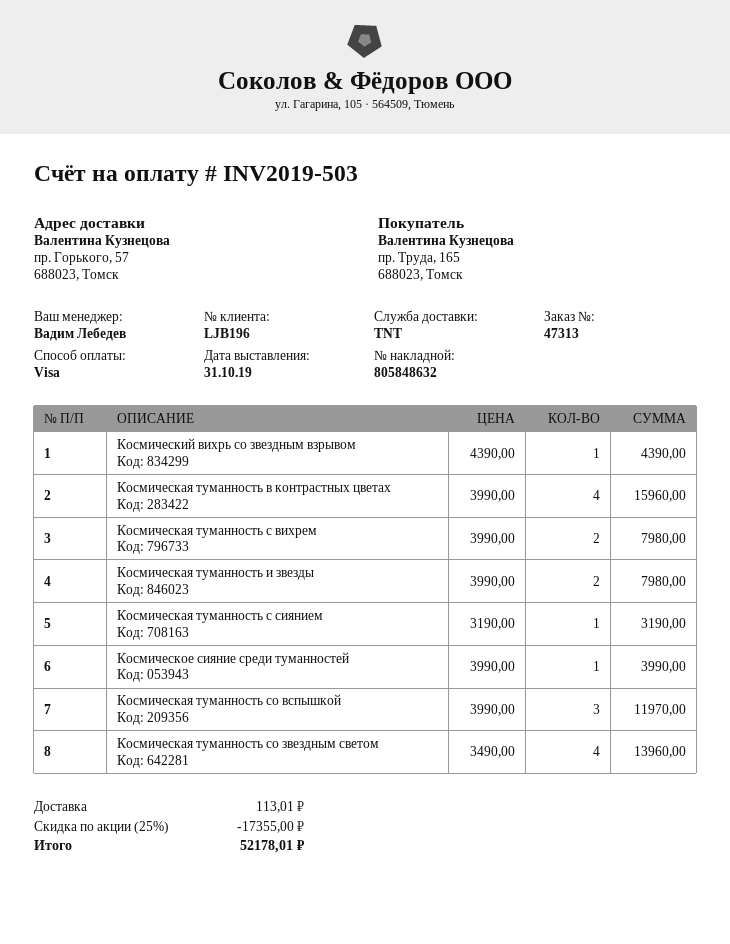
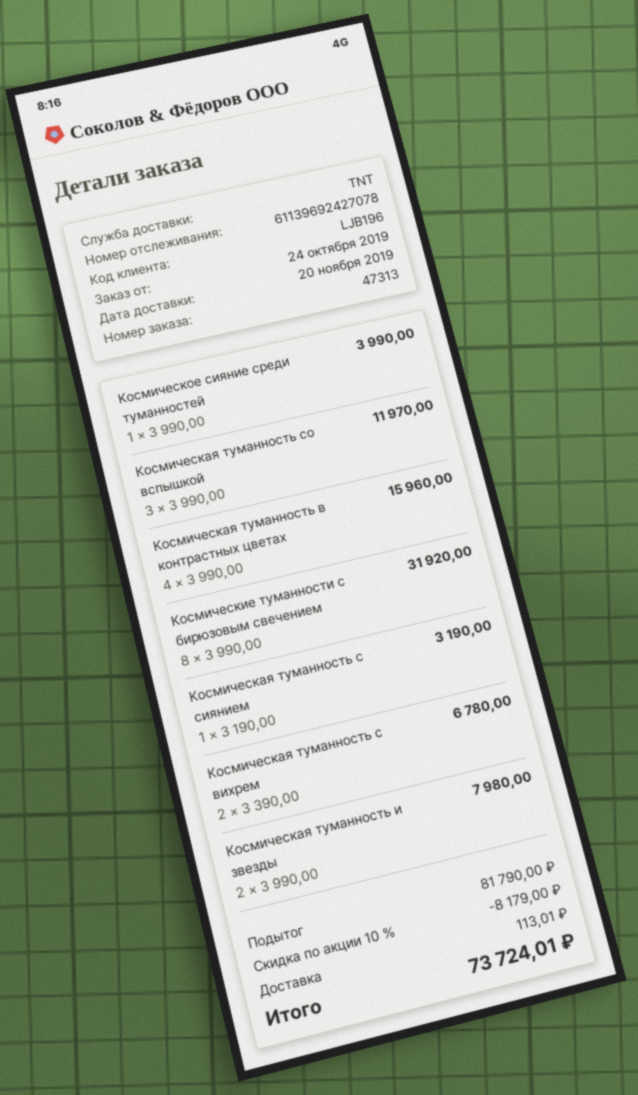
Космический вихрь со звездным взрывом: 1 x 4390.00 = 4390.00 -> none
Космическая туманность с вихрем: 2 x 3990.00 = 7980.00 -> 2 x 3390.00 = 6780.00
Космическая туманность со звездным светом: 4 x 3490.00 = 13960.00 -> none
Космические туманности с бирюзовым свечением: none -> 8 x 3990.00 = 31920.00
discount: 25% = 17355.00 -> 10% = 8179.00
total: 52178.01 -> 73724.01

